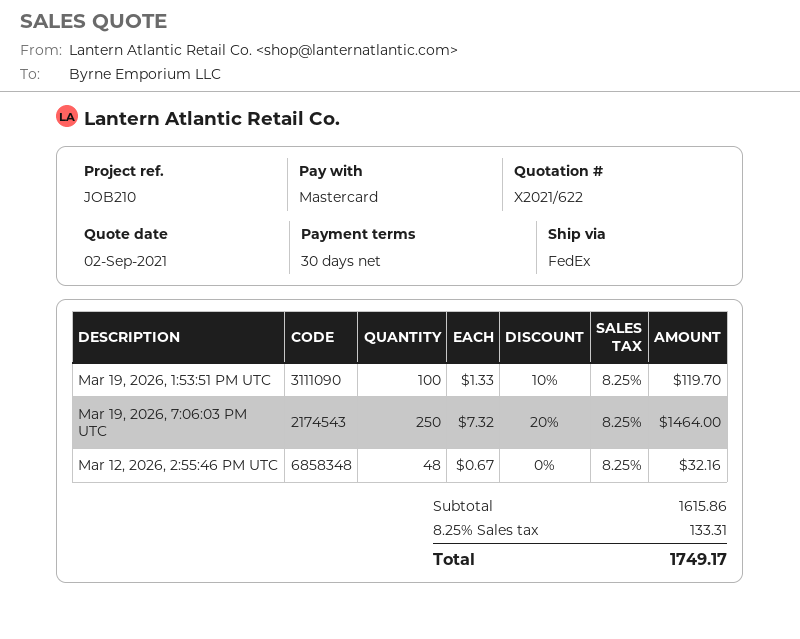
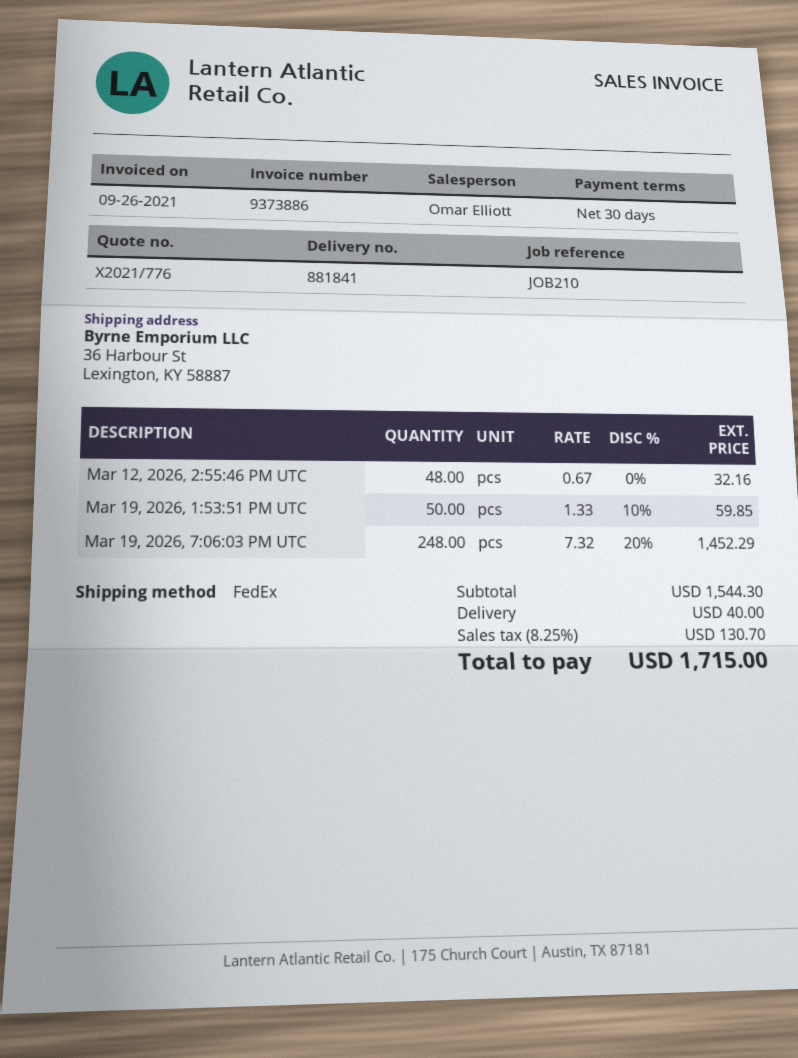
quote number: X2021/622 -> X2021/776
Mar 19, 2026, 1:53:51 PM UTC: 100 x 1.33 - 10% = 119.70 -> 50 x 1.33 - 10% = 59.85
Mar 19, 2026, 7:06:03 PM UTC: 250 x 7.32 - 20% = 1464.00 -> 248 x 7.32 - 20% = 1452.29
subtotal: 1615.86 -> 1544.30
shipping: none -> 40.00
tax: 8.25% = 133.31 -> 8.25% = 130.70
total: 1749.17 -> 1715.00

